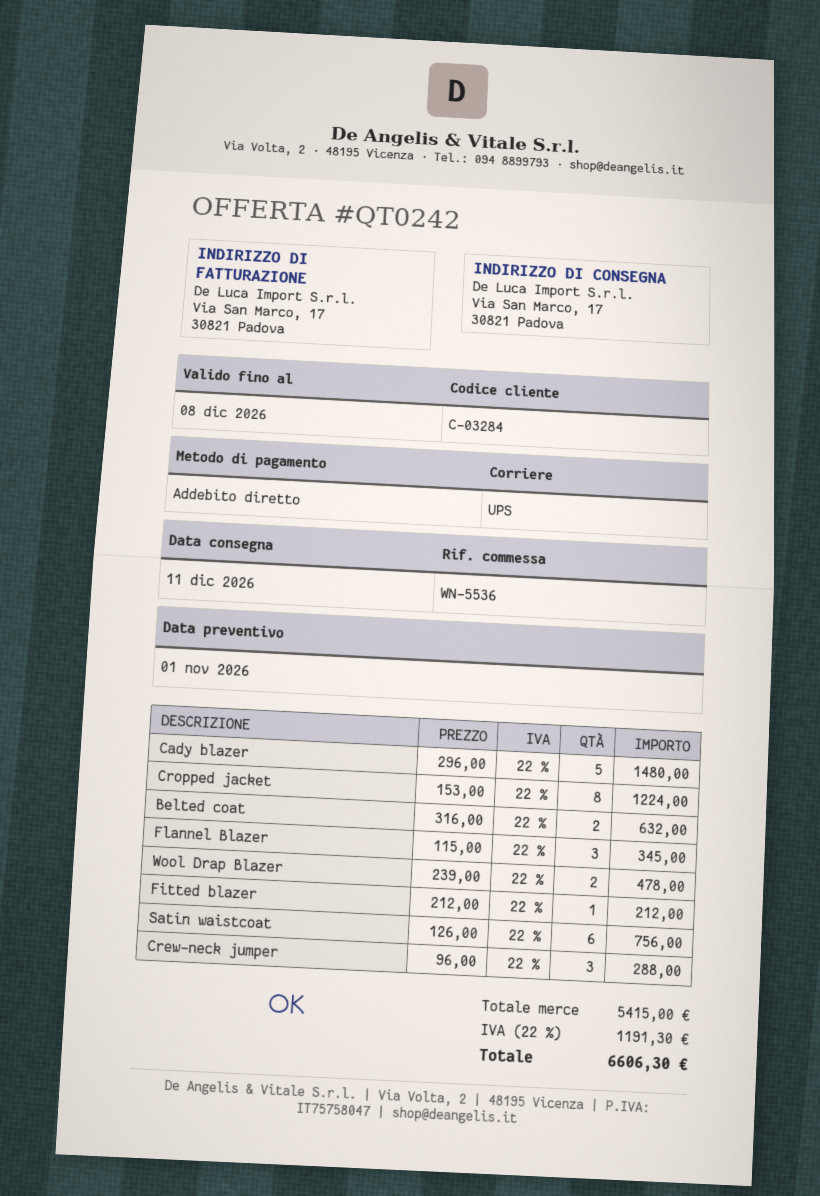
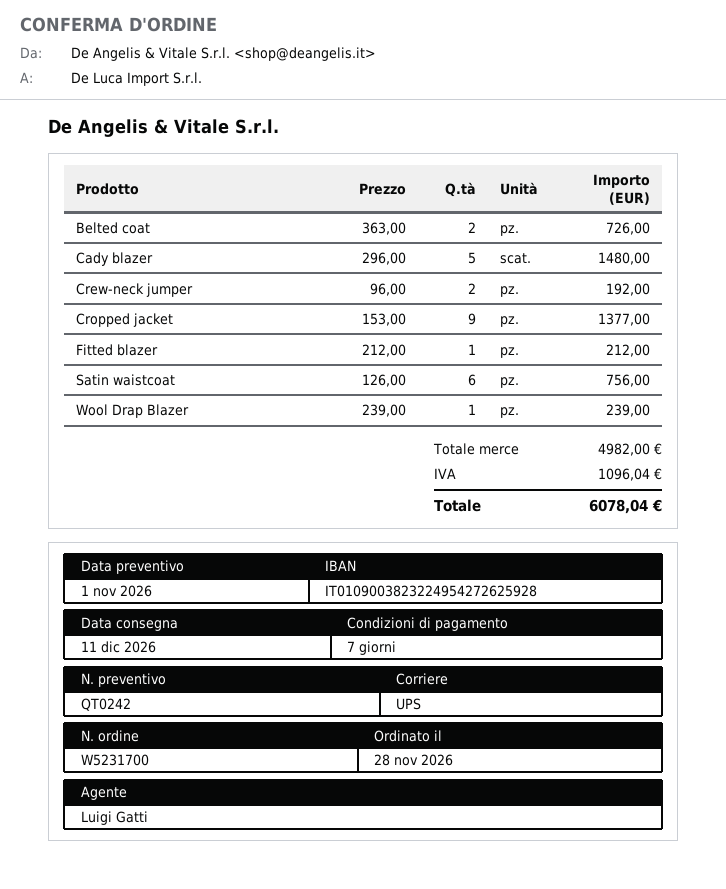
Cropped jacket: 8 x 153.00 = 1224.00 -> 9 x 153.00 = 1377.00
Belted coat: 2 x 316.00 = 632.00 -> 2 x 363.00 = 726.00
Flannel Blazer: 3 x 115.00 = 345.00 -> none
Wool Drap Blazer: 2 x 239.00 = 478.00 -> 1 x 239.00 = 239.00
Crew-neck jumper: 3 x 96.00 = 288.00 -> 2 x 96.00 = 192.00
subtotal: 5415.00 -> 4982.00
tax: 1191.30 -> 1096.04
total: 6606.30 -> 6078.04

